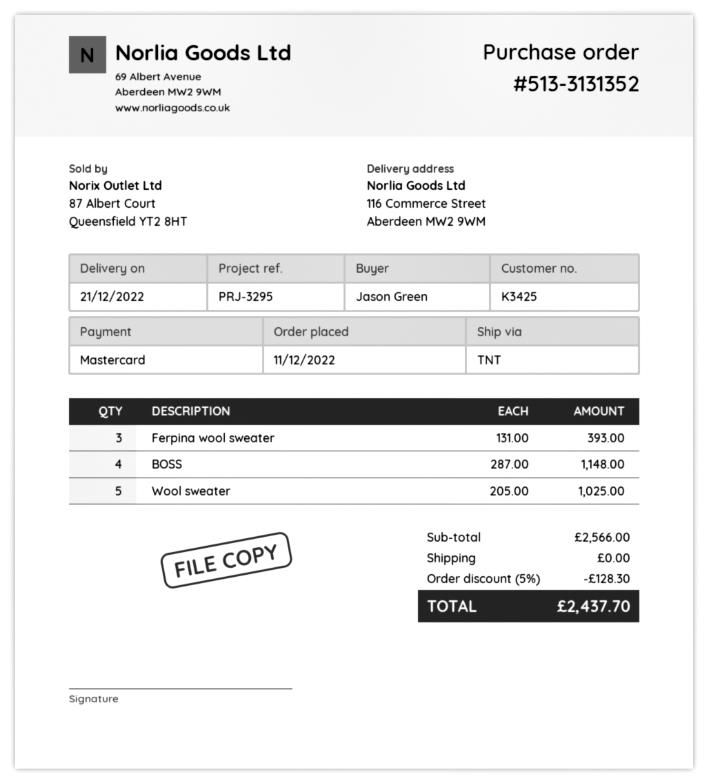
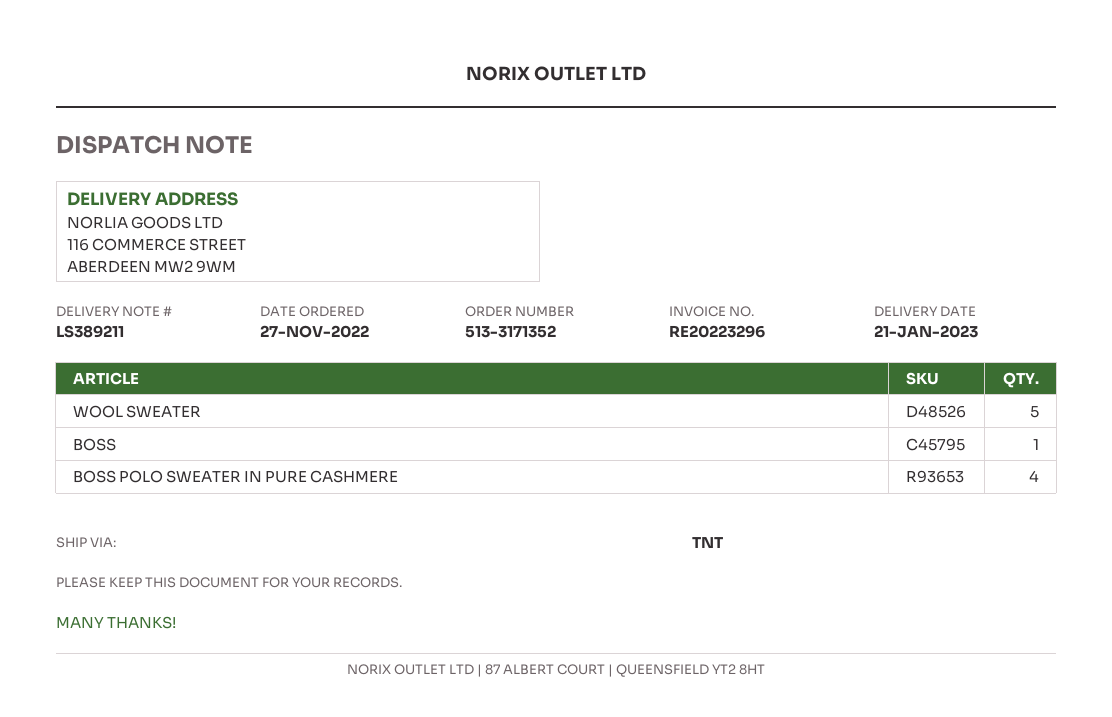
order number: 513-3131352 -> 513-3171352
order date: 2022-12-11 -> 2022-11-27
delivery date: 2022-12-21 -> 2023-01-21
Ferpina wool sweater: 3 -> none
BOSS: 4 -> 1
BOSS POLO SWEATER IN PURE CASHMERE: none -> 4

